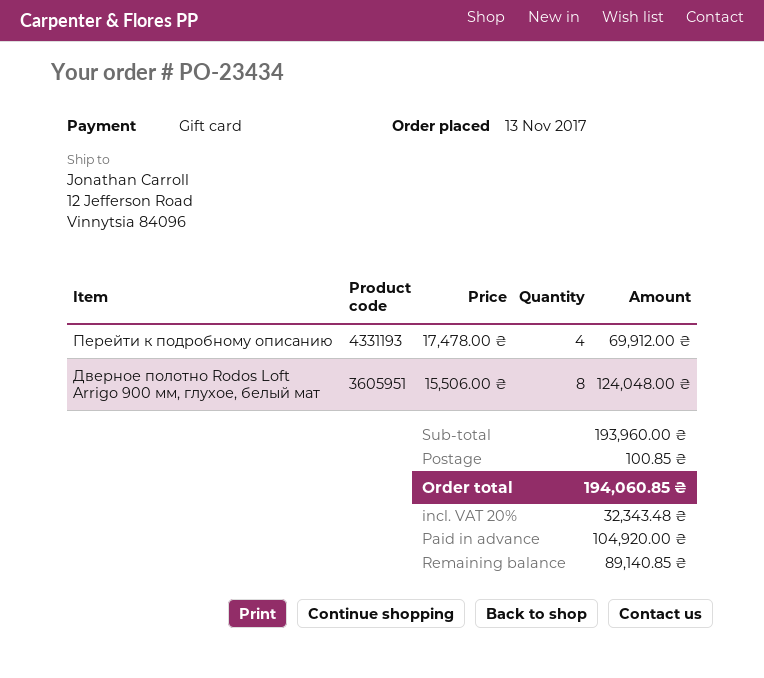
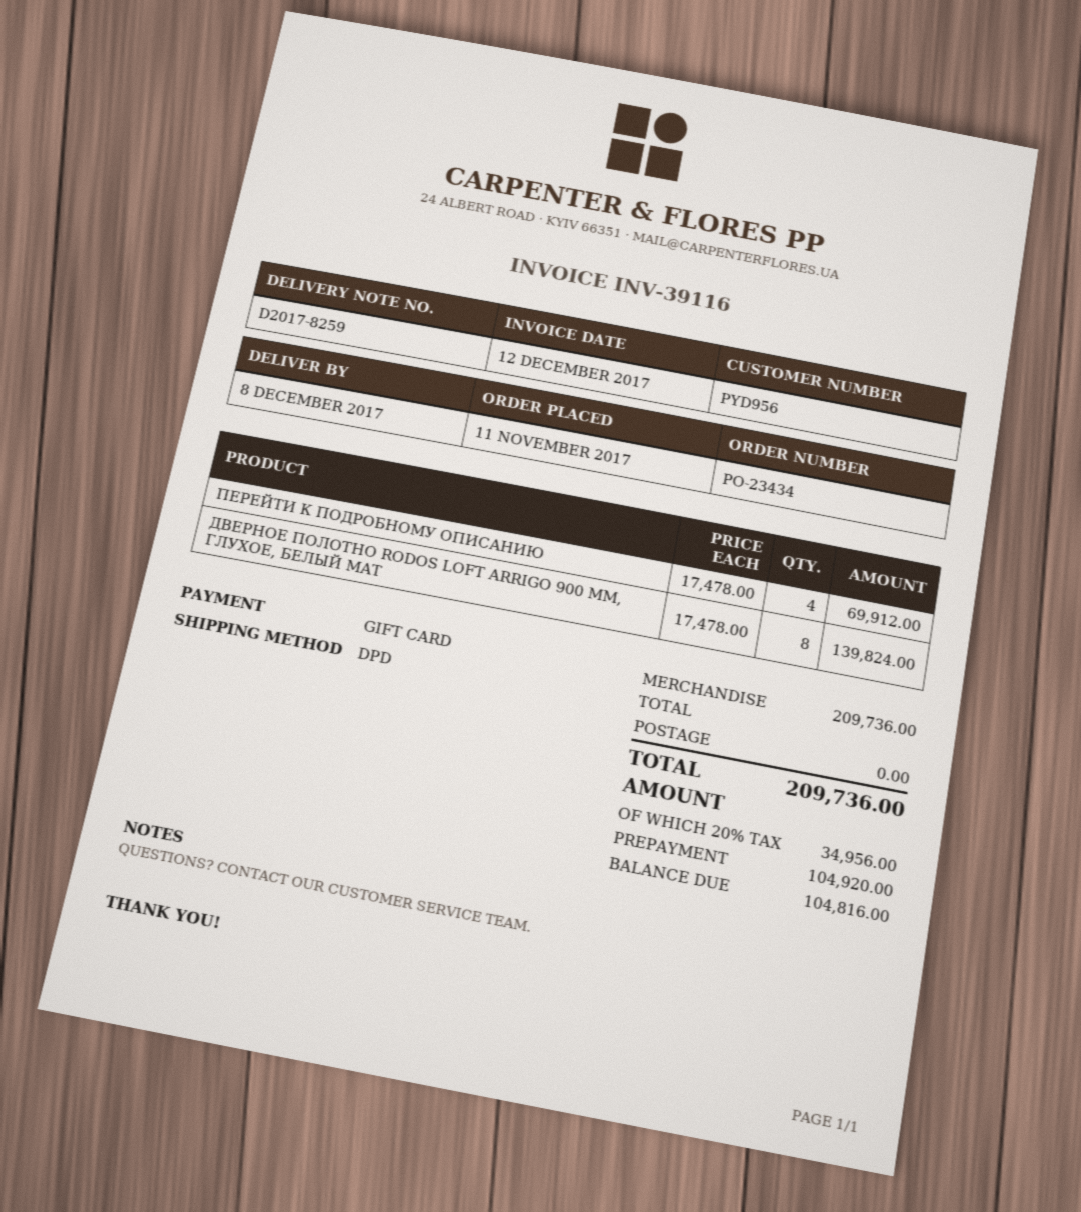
order date: 2017-11-13 -> 2017-11-11
Дверное полотно Rodos Loft Arrigo 900 мм, глухое, белый мат: 8 x 15506.00 = 124048.00 -> 8 x 17478.00 = 139824.00
subtotal: 193960.00 -> 209736.00
shipping: 100.85 -> 0.00
tax: 20% = 32343.48 -> 20% = 34956.00
total: 194060.85 -> 209736.00
balance: 89140.85 -> 104816.00

